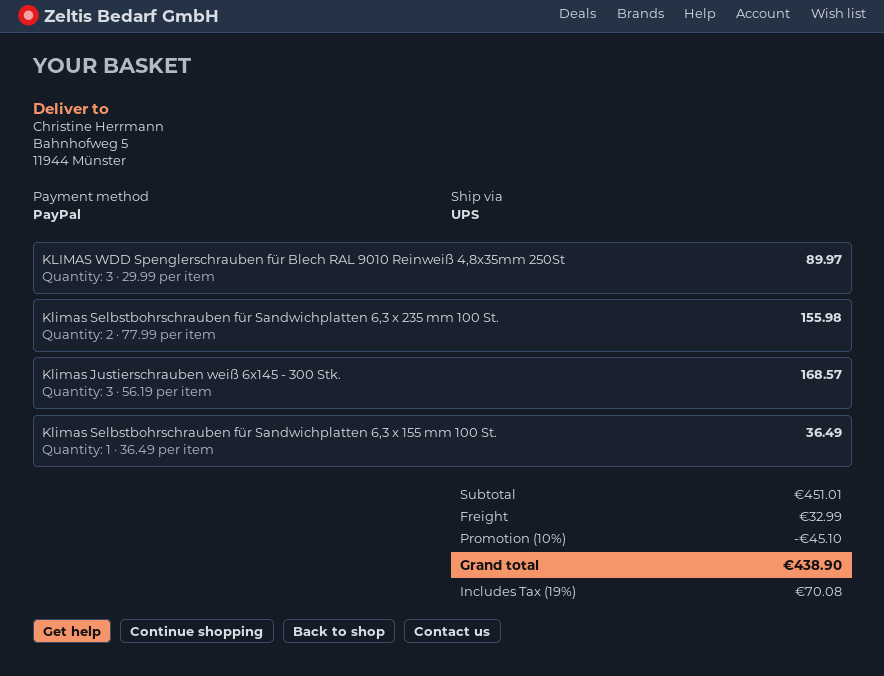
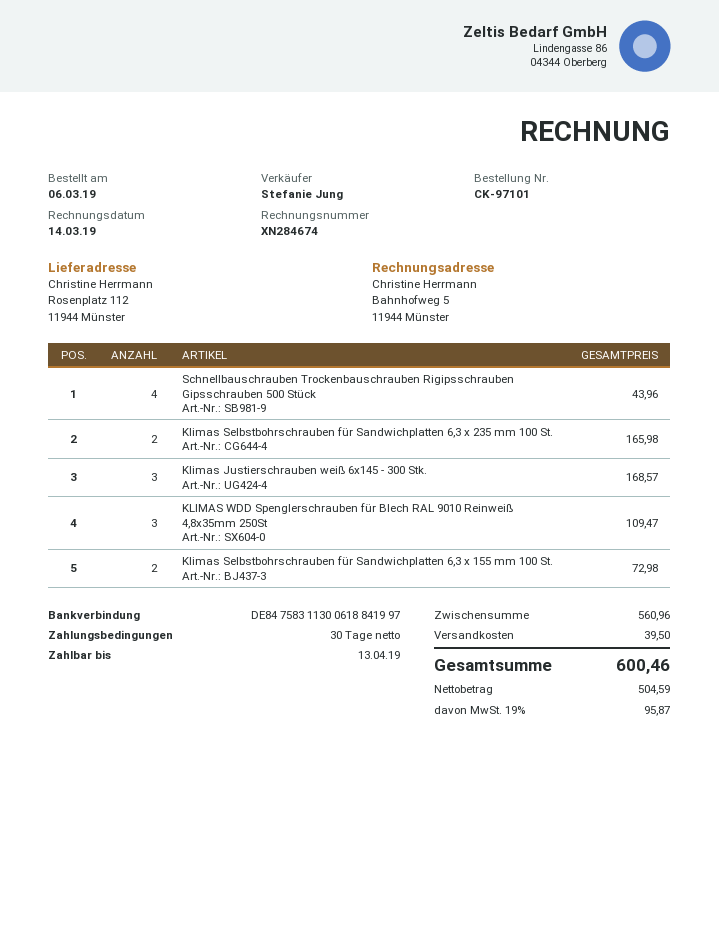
ship to: Bahnhofweg 5, 11944 Münster -> Rosenplatz 112, 11944 Münster
KLIMAS WDD Spenglerschrauben für Blech RAL 9010 Reinweiß 4,8x35mm 250St: 3 for 89.97 -> 3 for 109.47
Klimas Selbstbohrschrauben für Sandwichplatten 6,3 x 235 mm 100 St.: 2 for 155.98 -> 2 for 165.98
Klimas Selbstbohrschrauben für Sandwichplatten 6,3 x 155 mm 100 St.: 1 for 36.49 -> 2 for 72.98
Schnellbauschrauben Trockenbauschrauben Rigipsschrauben Gipsschrauben 500 Stück: none -> 4 for 43.96
subtotal: 451.01 -> 560.96
discount: 10% = 45.10 -> none
shipping: 32.99 -> 39.50
tax: 19% = 70.08 -> 19% = 95.87
total: 438.90 -> 600.46

